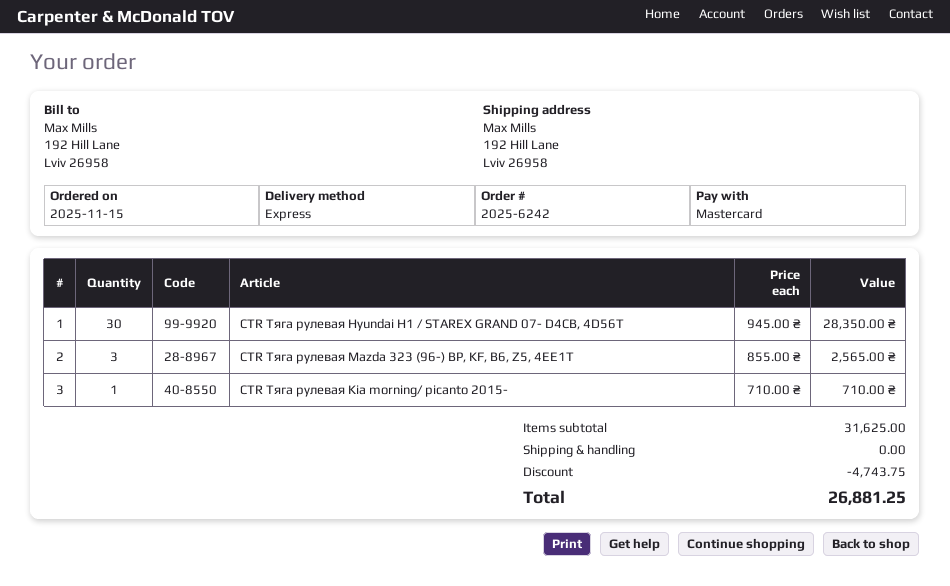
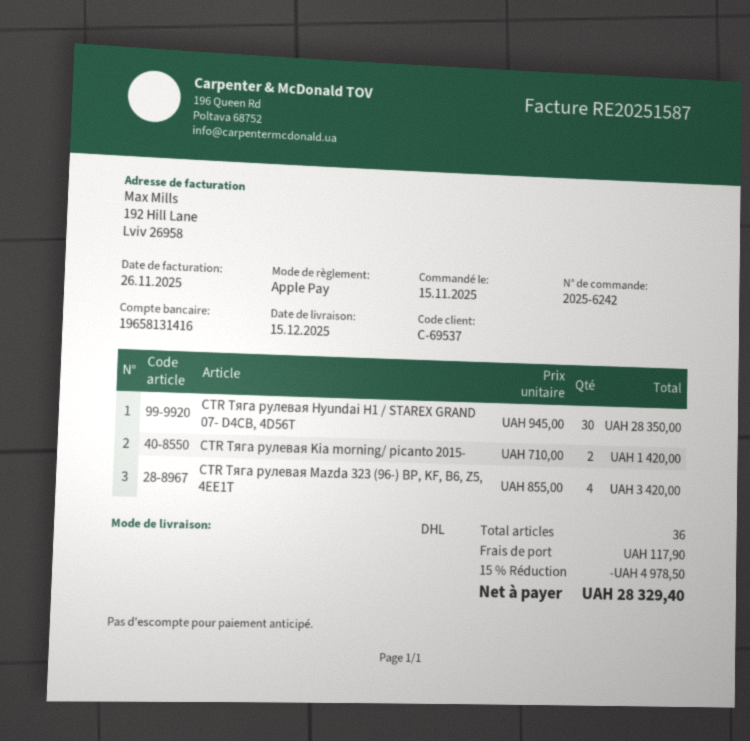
payment method: Mastercard -> Apple Pay
shipping method: express -> DHL
CTR Тяга рулевая Mazda 323 (96-) BP, KF, B6, Z5, 4EE1T: 3 x 855.00 = 2565.00 -> 4 x 855.00 = 3420.00
CTR Тяга рулевая Kia morning/ picanto 2015-: 1 x 710.00 = 710.00 -> 2 x 710.00 = 1420.00
discount: 4743.75 -> 4978.50
shipping: 0.00 -> 117.90
total: 26881.25 -> 28329.40

